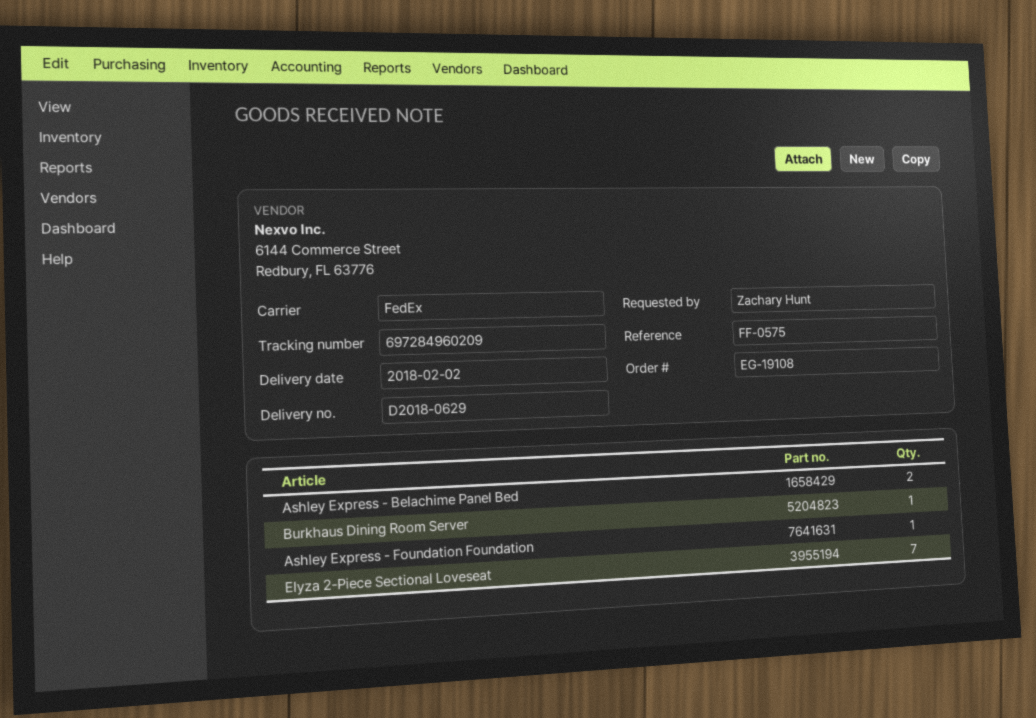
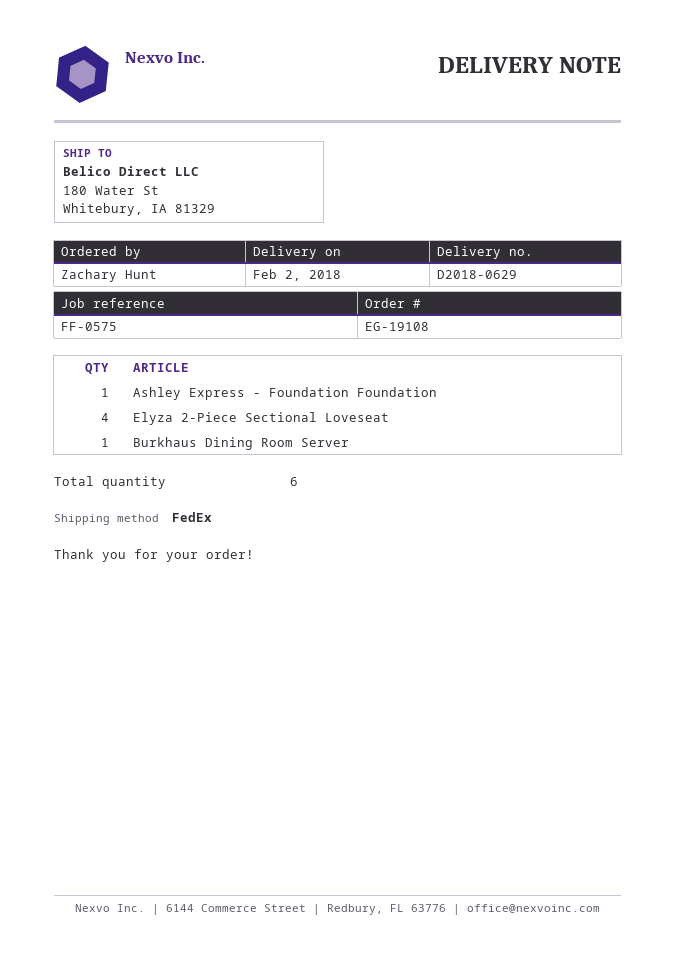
Ashley Express - Belachime Panel Bed: 2 -> none
Elyza 2-Piece Sectional Loveseat: 7 -> 4

